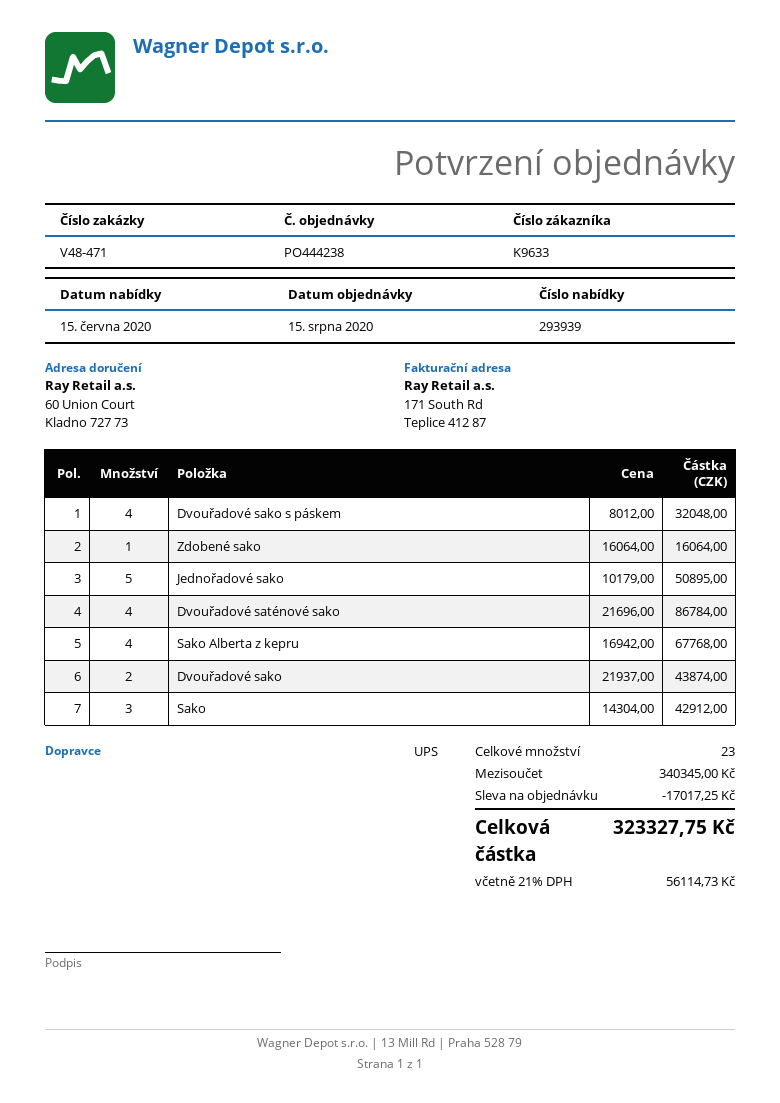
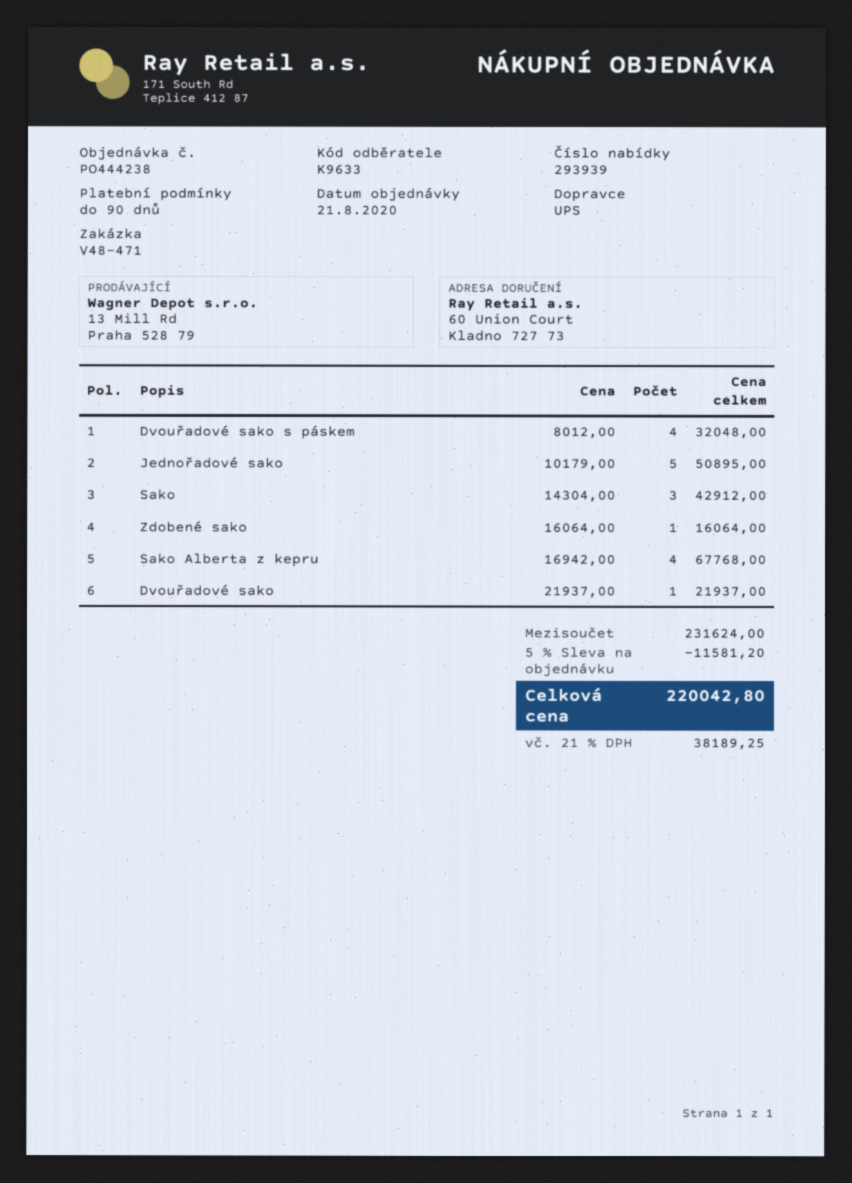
order date: 2020-08-15 -> 2020-08-21
Dvouřadové saténové sako: 4 x 21696.00 = 86784.00 -> none
Dvouřadové sako: 2 x 21937.00 = 43874.00 -> 1 x 21937.00 = 21937.00
subtotal: 340345.00 -> 231624.00
discount: 17017.25 -> 11581.20
tax: 21% = 56114.73 -> 21% = 38189.25
total: 323327.75 -> 220042.80

